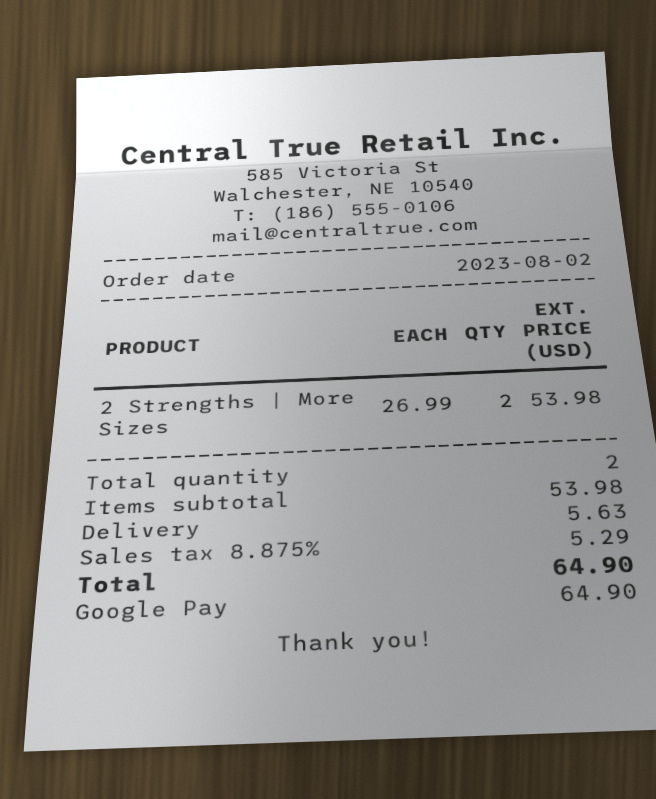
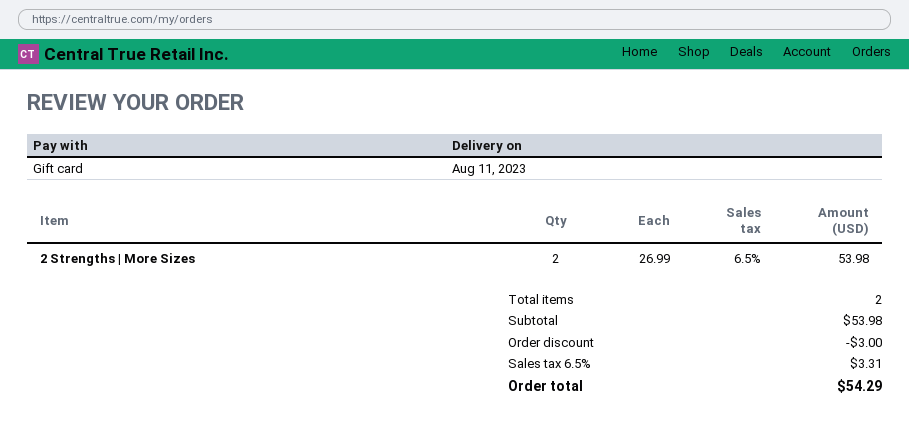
payment method: Google Pay -> gift card
discount: none -> 3.00
shipping: 5.63 -> none
tax: 8.875% = 5.29 -> 6.5% = 3.31
total: 64.90 -> 54.29

